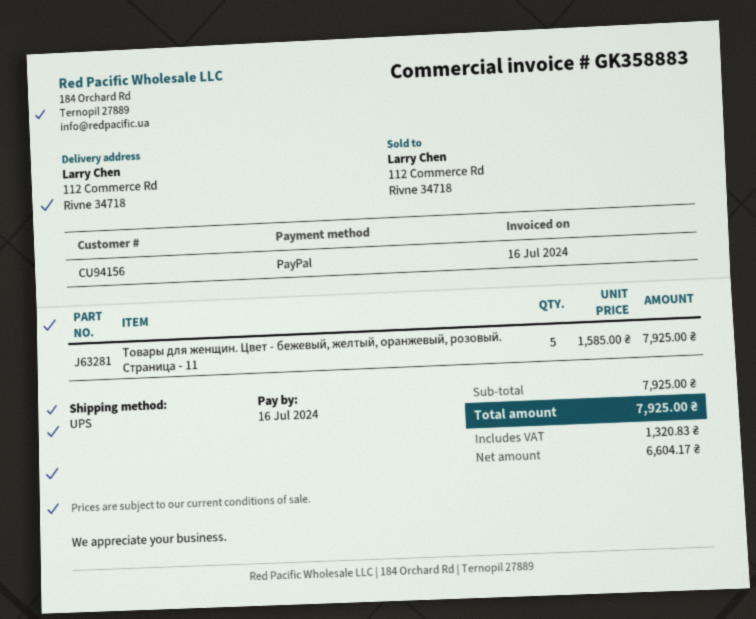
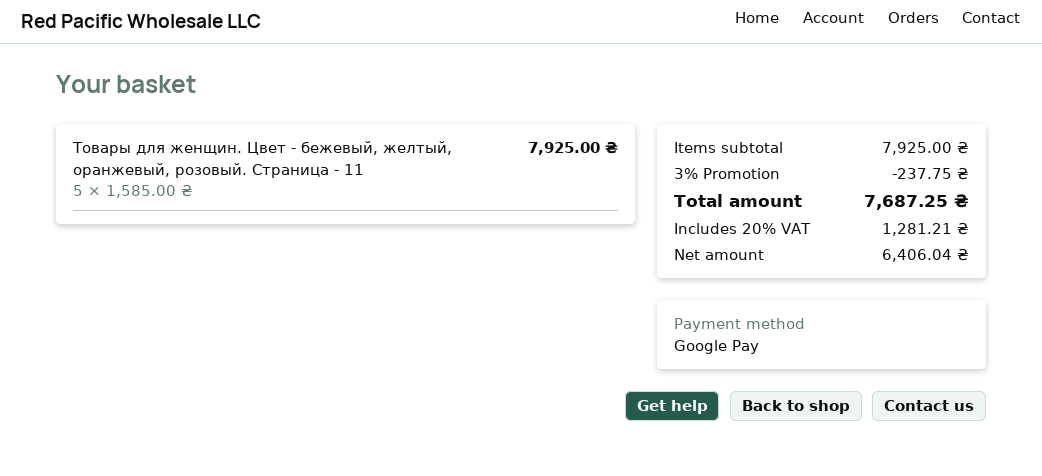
payment method: PayPal -> Google Pay
discount: none -> 3% = 237.75
net: 6604.17 -> 6406.04
tax: 1320.83 -> 1281.21
total: 7925.00 -> 7687.25

